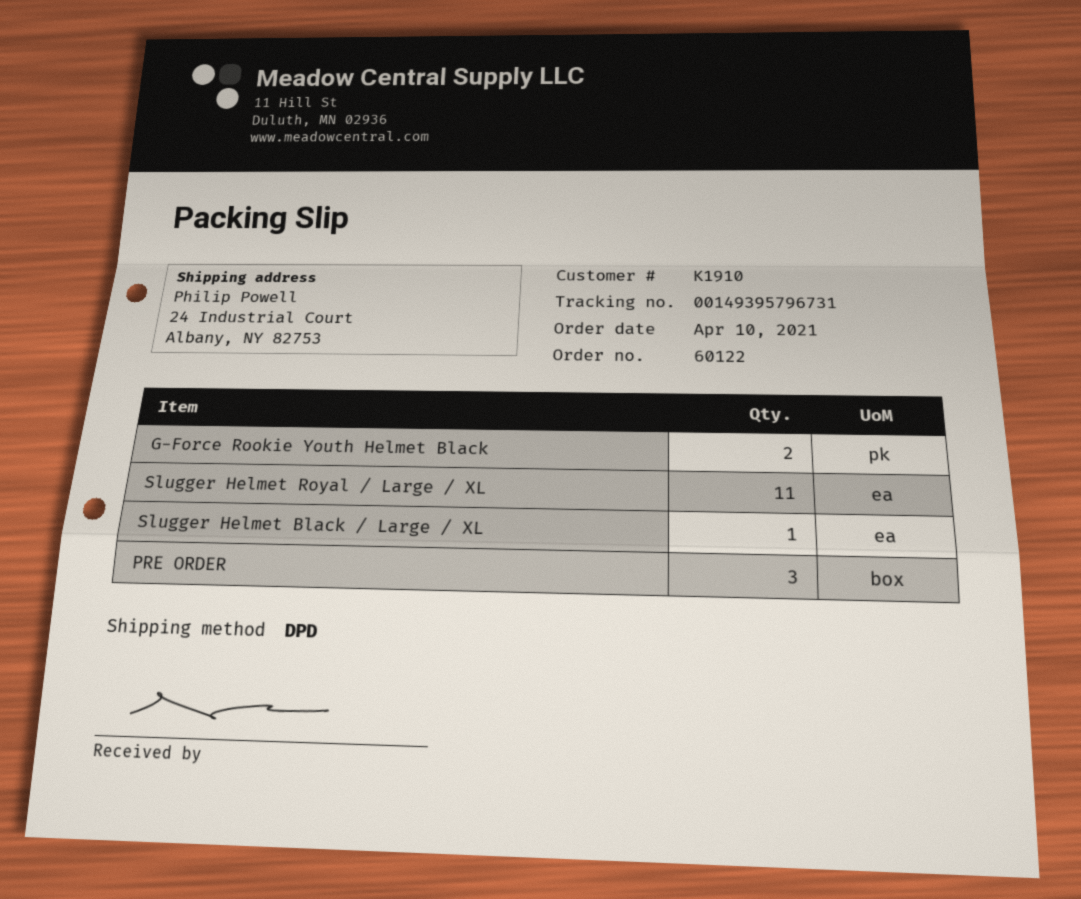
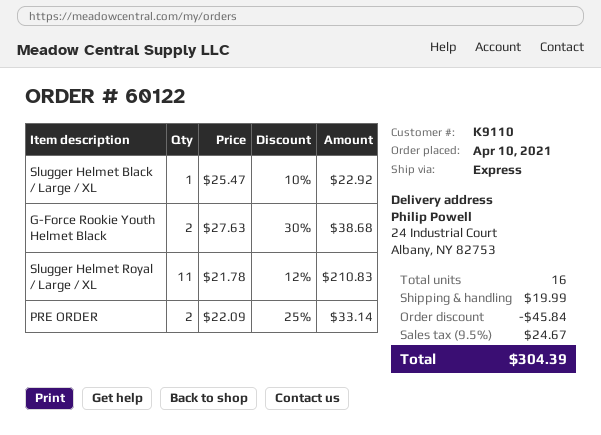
customer number: K1910 -> K9110
shipping method: DPD -> express
PRE ORDER: 3 -> 2

